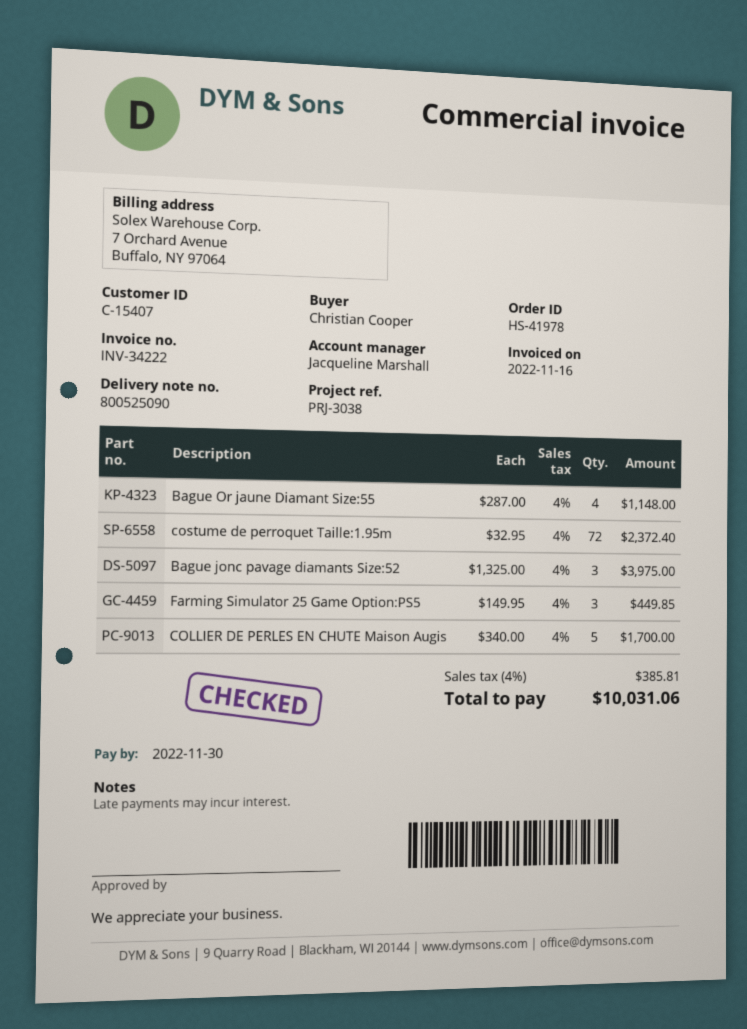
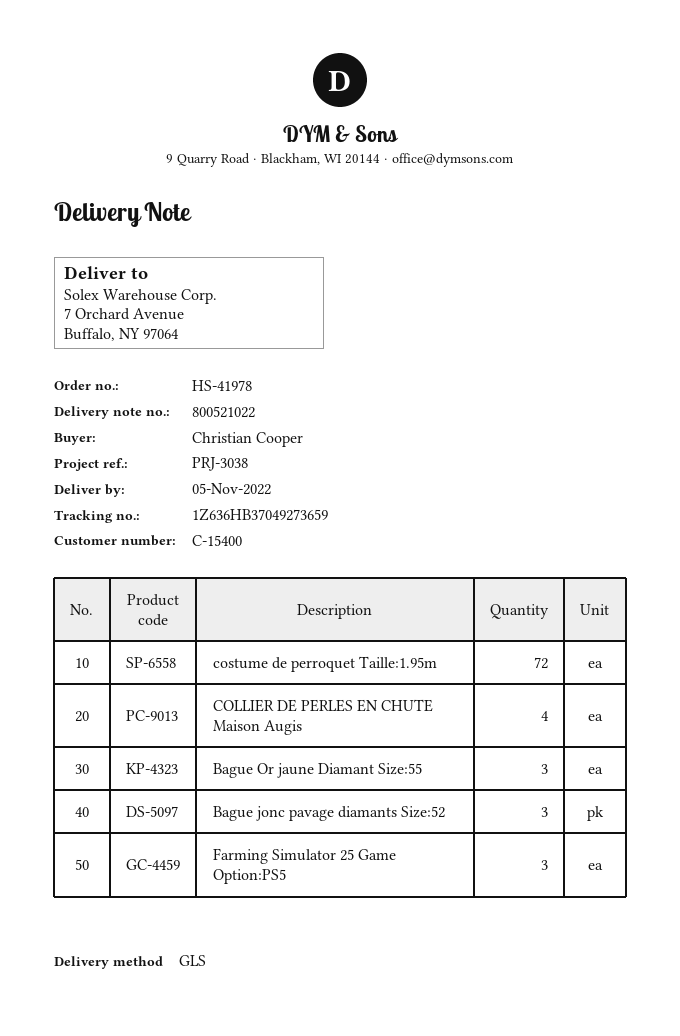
delivery note number: 800525090 -> 800521022
customer number: C-15407 -> C-15400
Bague Or jaune Diamant Size:55: 4 -> 3
COLLIER DE PERLES EN CHUTE Maison Augis: 5 -> 4

